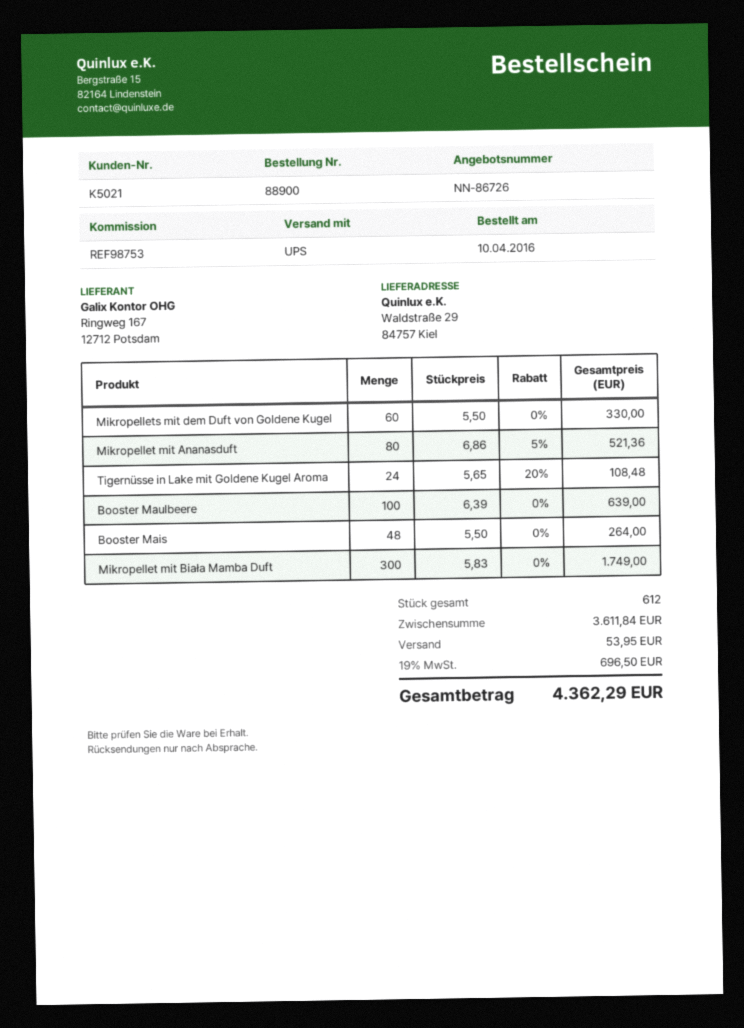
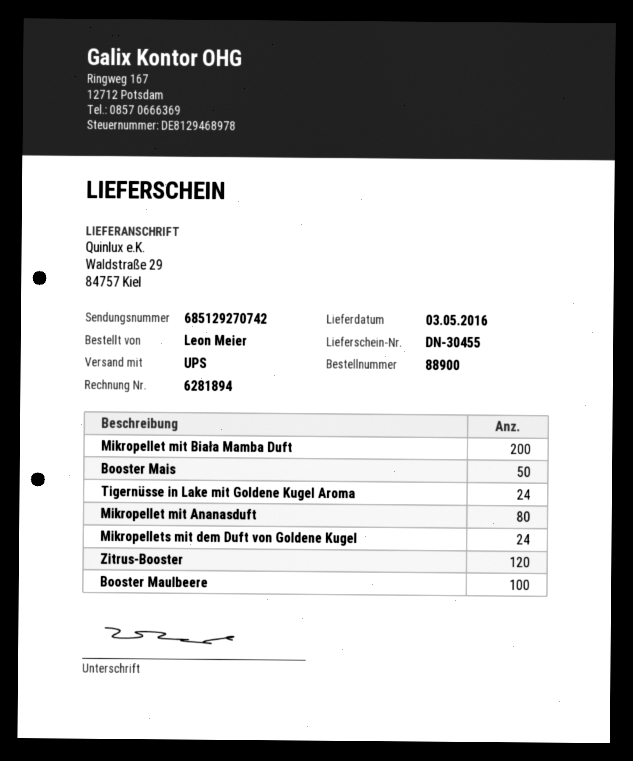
Mikropellets mit dem Duft von Goldene Kugel: 60 -> 24
Booster Mais: 48 -> 50
Mikropellet mit Biała Mamba Duft: 300 -> 200
Zitrus-Booster: none -> 120

